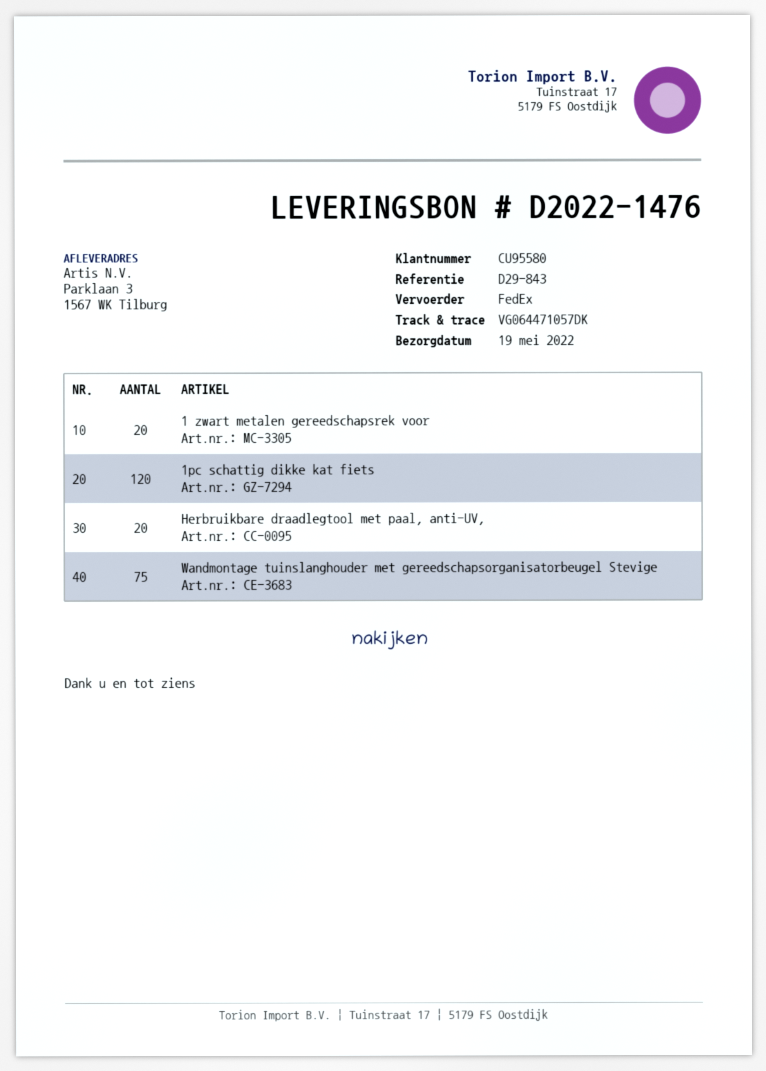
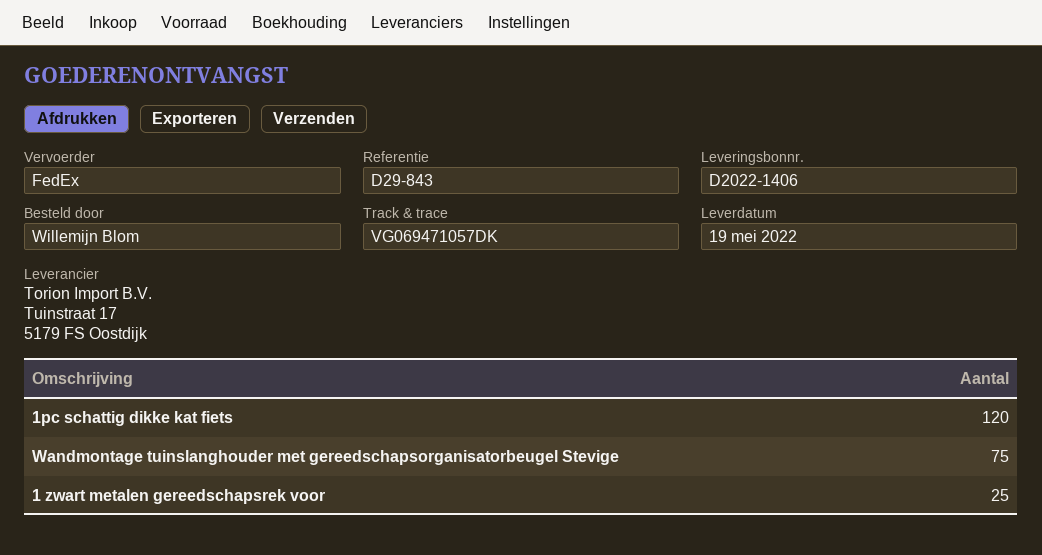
delivery note number: D2022-1476 -> D2022-1406
tracking number: VG064471057DK -> VG069471057DK
1 zwart metalen gereedschapsrek voor: 20 -> 25
Herbruikbare draadlegtool met paal, anti-UV,: 20 -> none

